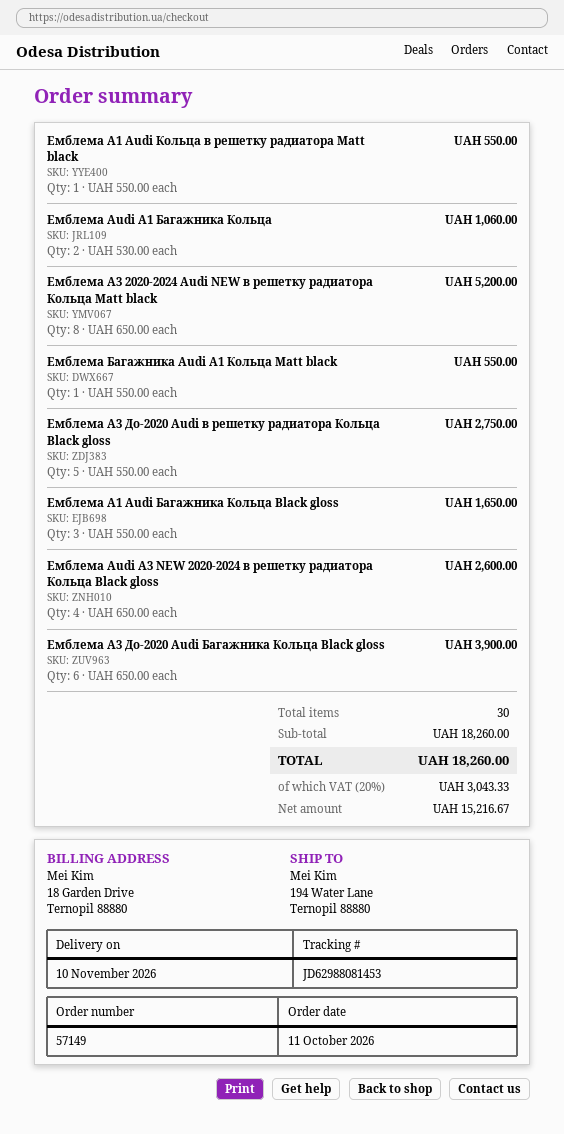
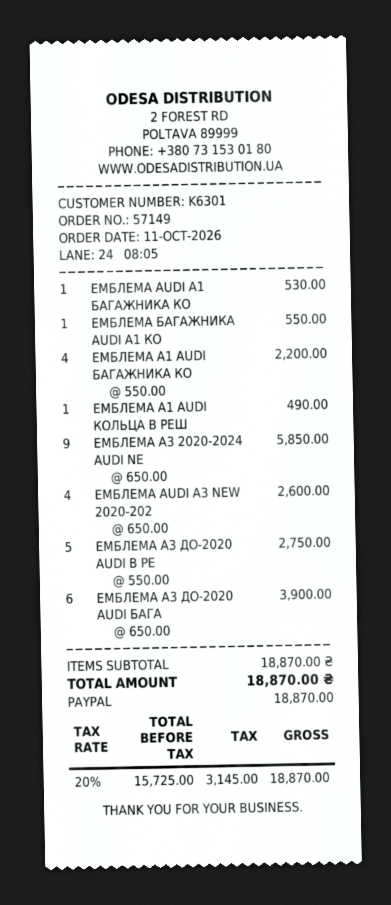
Емблема A1 Audi Кольца в решетку радиатора Matt black: 1 x 550.00 = 550.00 -> 1 x 490.00 = 490.00
Емблема Audi A1 Багажника Кольца: 2 x 530.00 = 1060.00 -> 1 x 530.00 = 530.00
Емблема A3 2020-2024 Audi NEW в решетку радиатора Кольца Matt black: 8 x 650.00 = 5200.00 -> 9 x 650.00 = 5850.00
Емблема A1 Audi Багажника Кольца Black gloss: 3 x 550.00 = 1650.00 -> 4 x 550.00 = 2200.00
subtotal: 18260.00 -> 18870.00
net: 15216.67 -> 15725.00
tax: 20% = 3043.33 -> 20% = 3145.00
total: 18260.00 -> 18870.00

